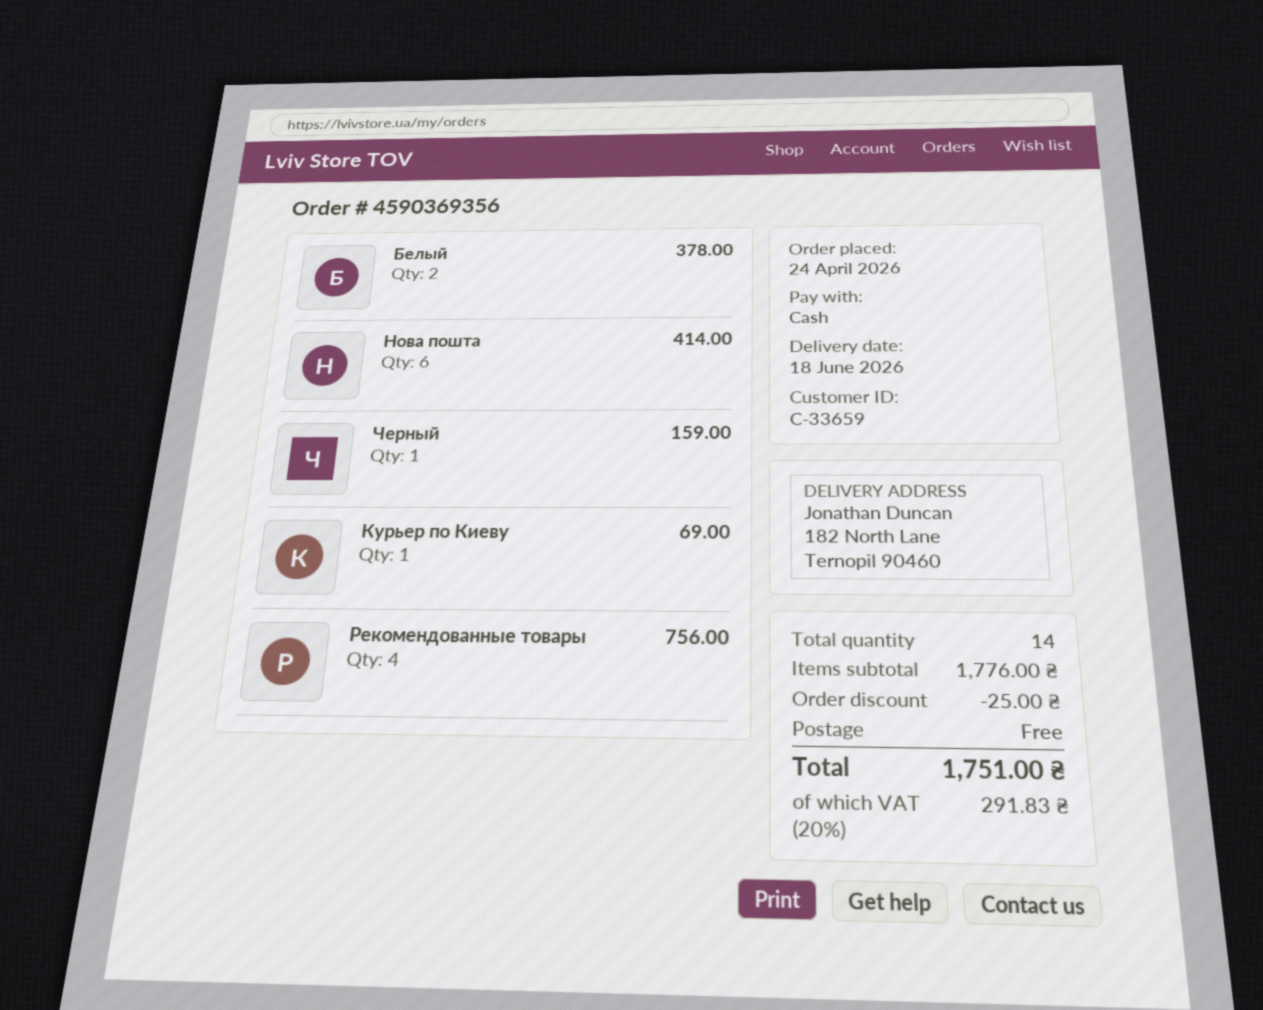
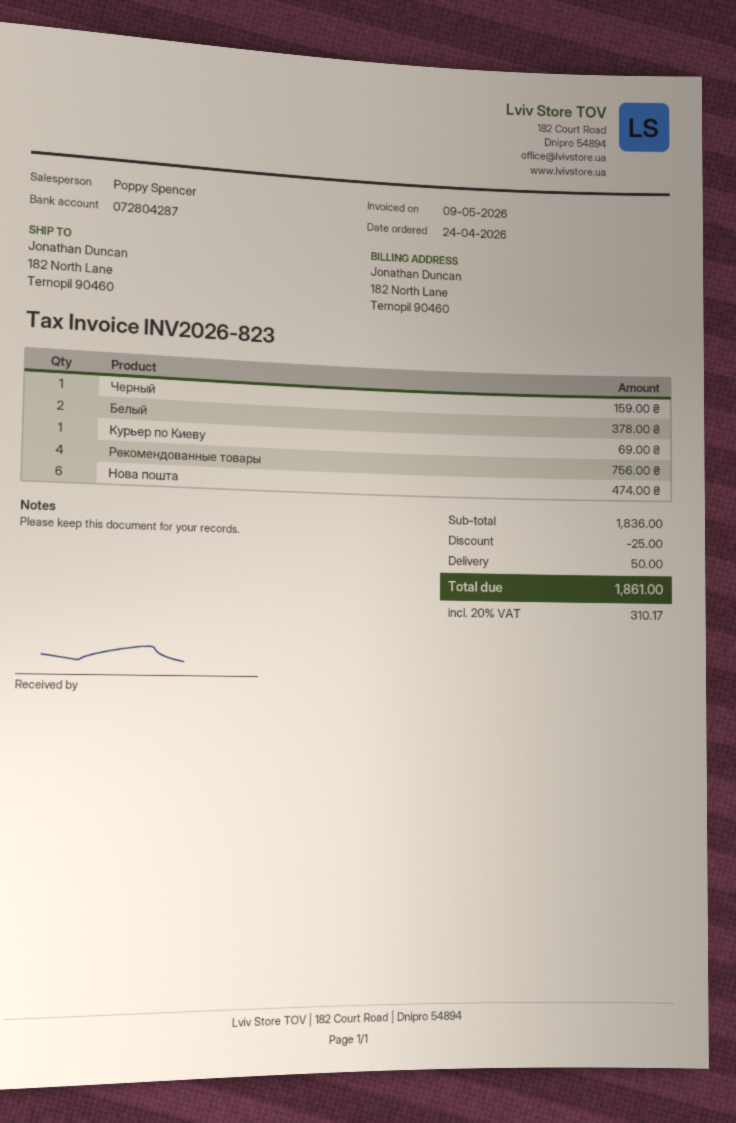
Нова пошта: 6 for 414.00 -> 6 for 474.00
subtotal: 1776.00 -> 1836.00
shipping: 0.00 -> 50.00
tax: 20% = 291.83 -> 20% = 310.17
total: 1751.00 -> 1861.00

